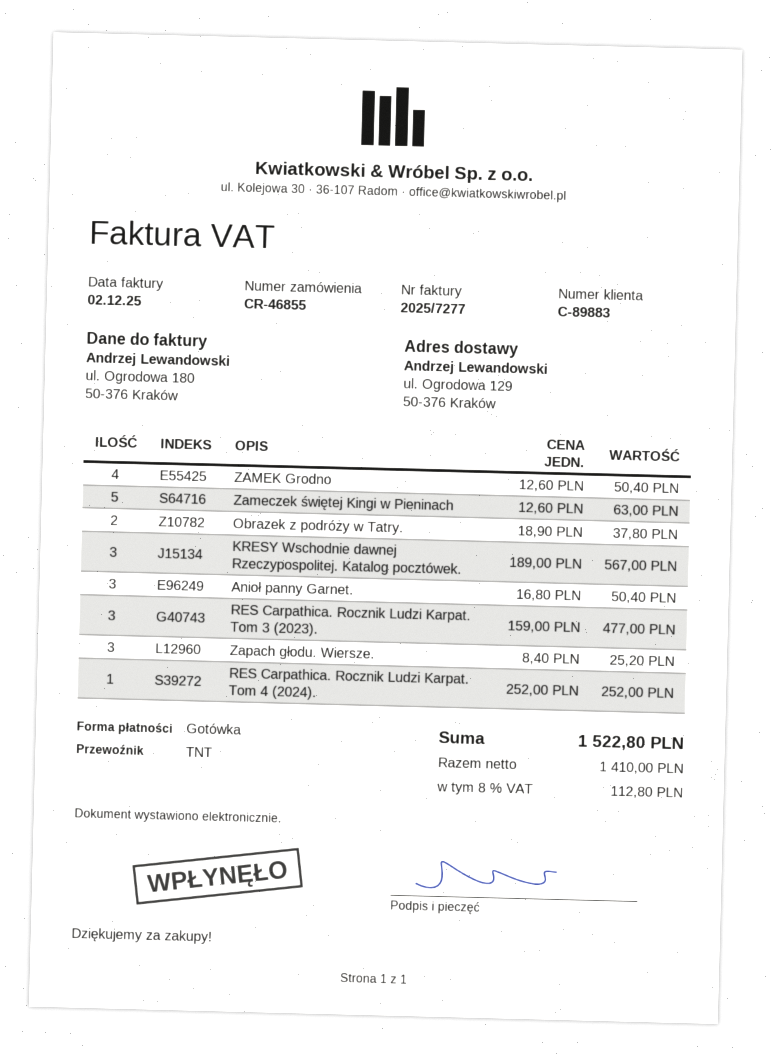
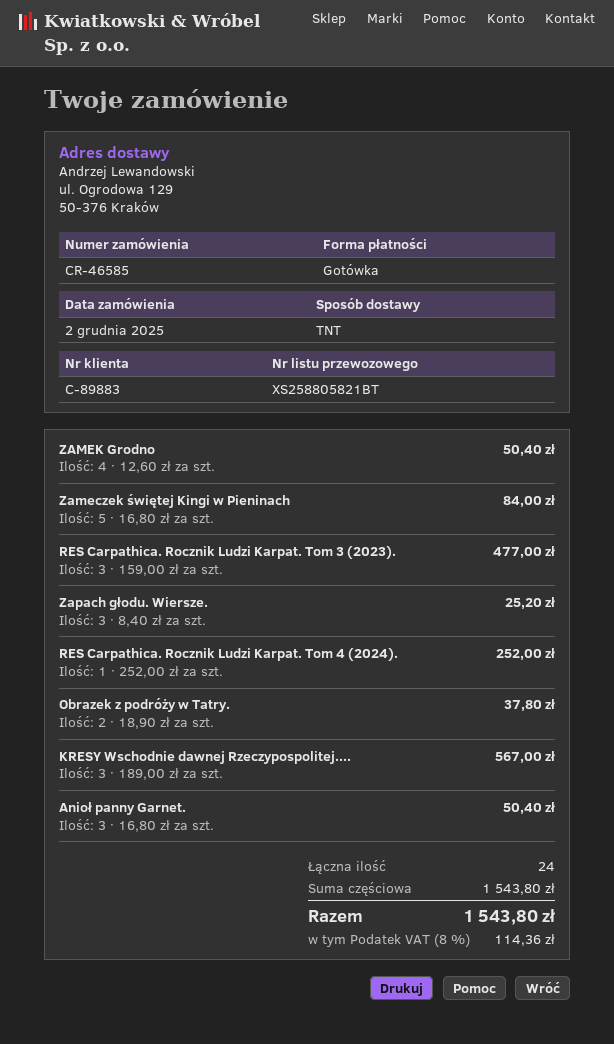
order number: CR-46855 -> CR-46585
Zameczek świętej Kingi w Pieninach: 5 x 12.60 = 63.00 -> 5 x 16.80 = 84.00
tax: 8% = 112.80 -> 8% = 114.36
total: 1522.80 -> 1543.80

